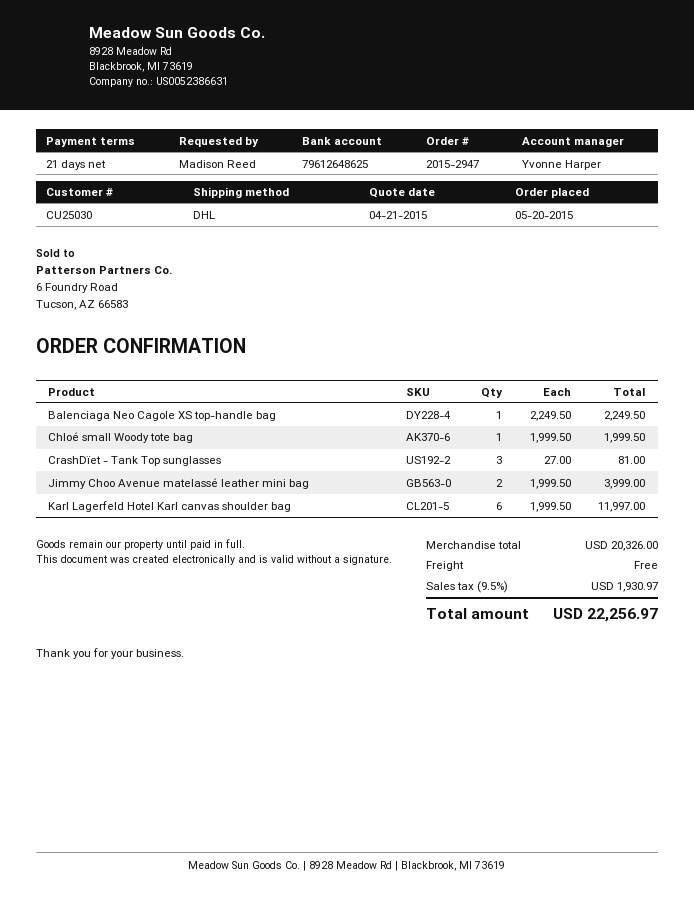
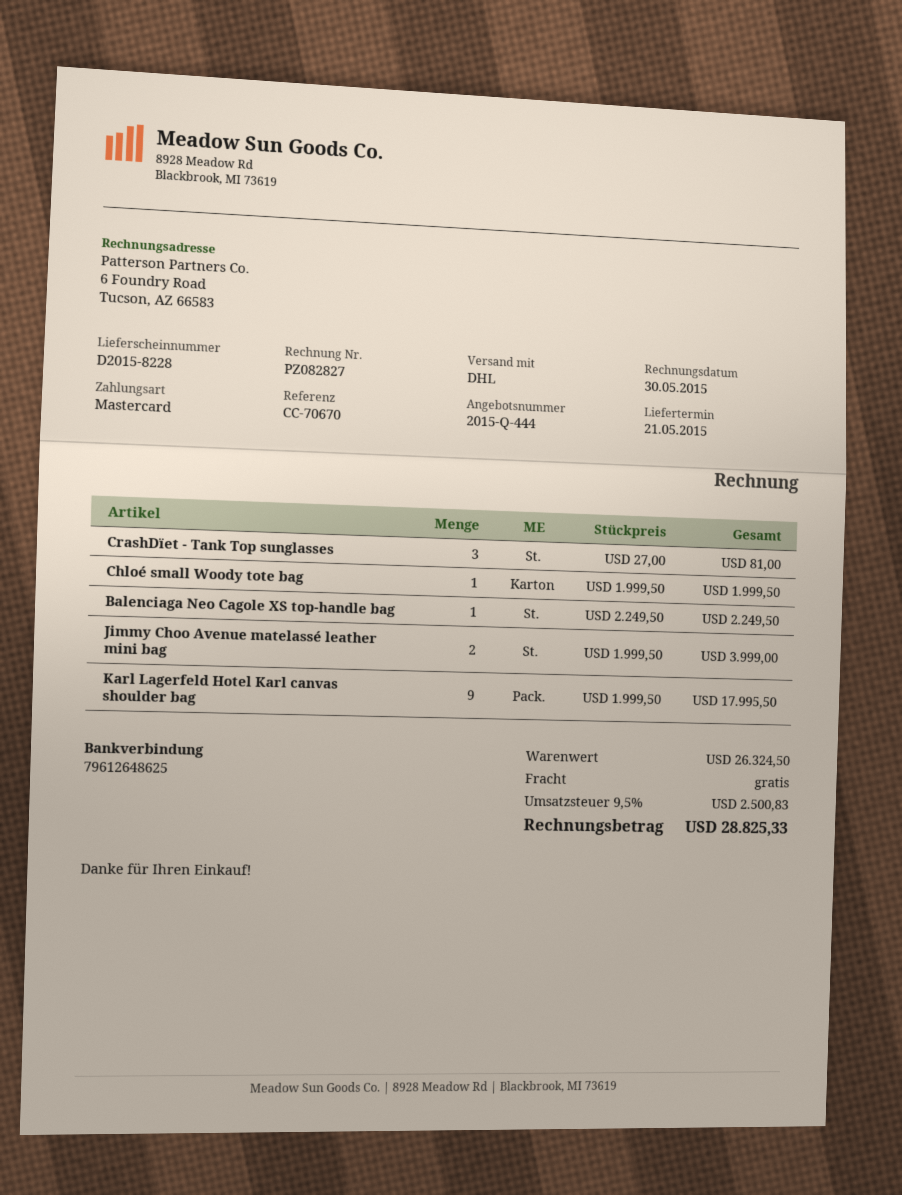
Karl Lagerfeld Hotel Karl canvas shoulder bag: 6 x 1999.50 = 11997.00 -> 9 x 1999.50 = 17995.50
subtotal: 20326.00 -> 26324.50
tax: 9.5% = 1930.97 -> 9.5% = 2500.83
total: 22256.97 -> 28825.33

